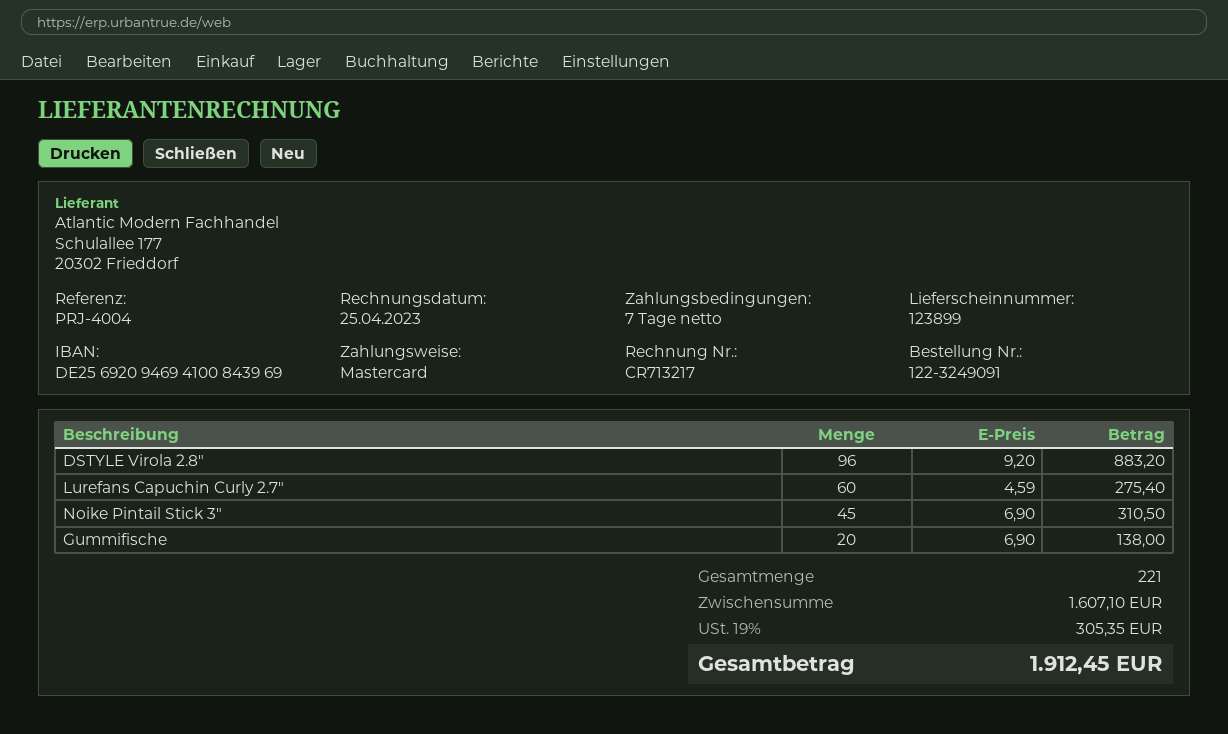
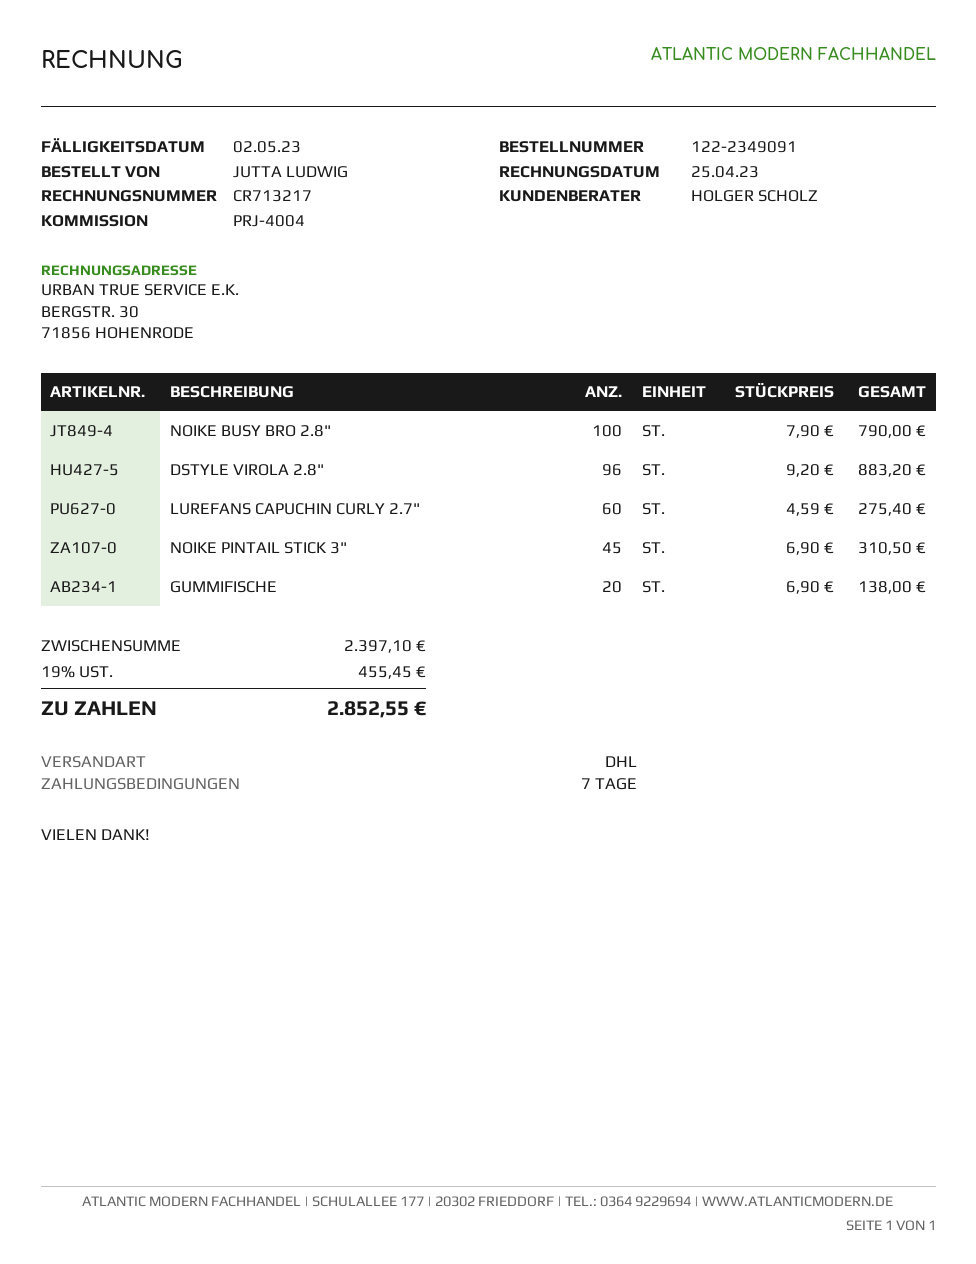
order number: 122-3249091 -> 122-2349091
NOIKE BUSY BRO 2.8": none -> 100 x 7.90 = 790.00
subtotal: 1607.10 -> 2397.10
tax: 19% = 305.35 -> 19% = 455.45
total: 1912.45 -> 2852.55

